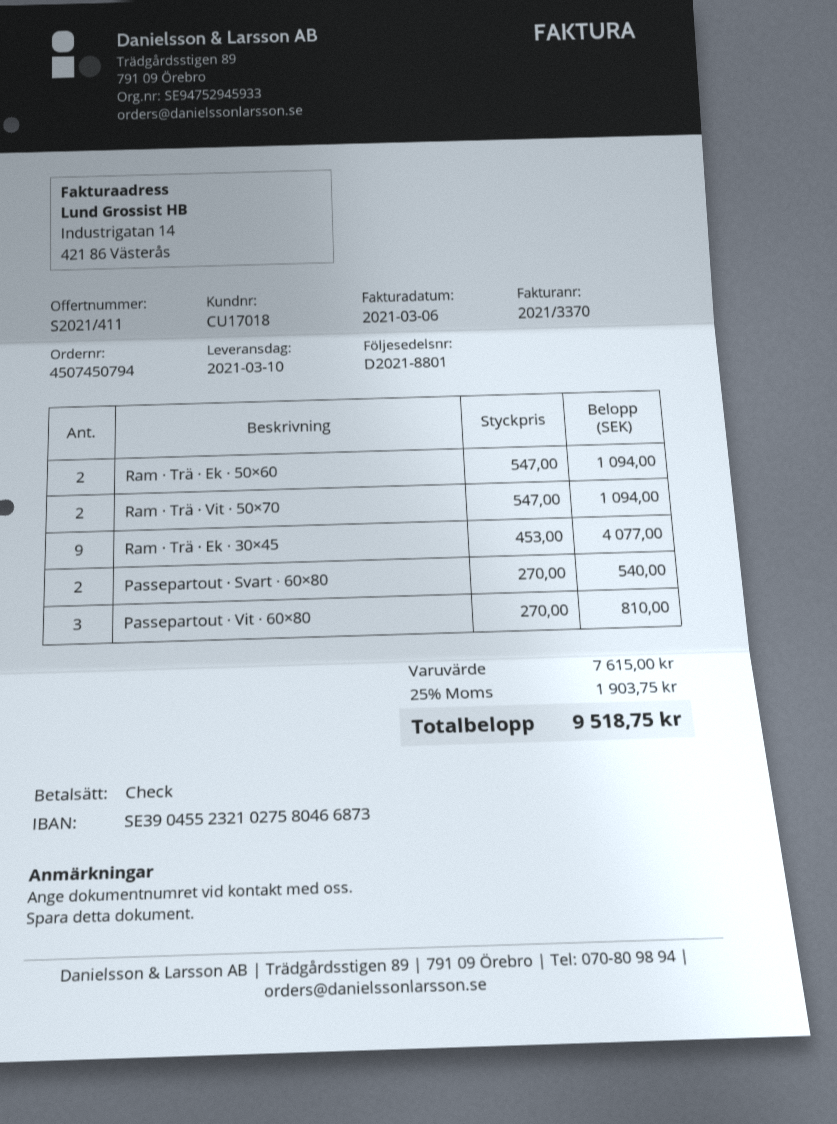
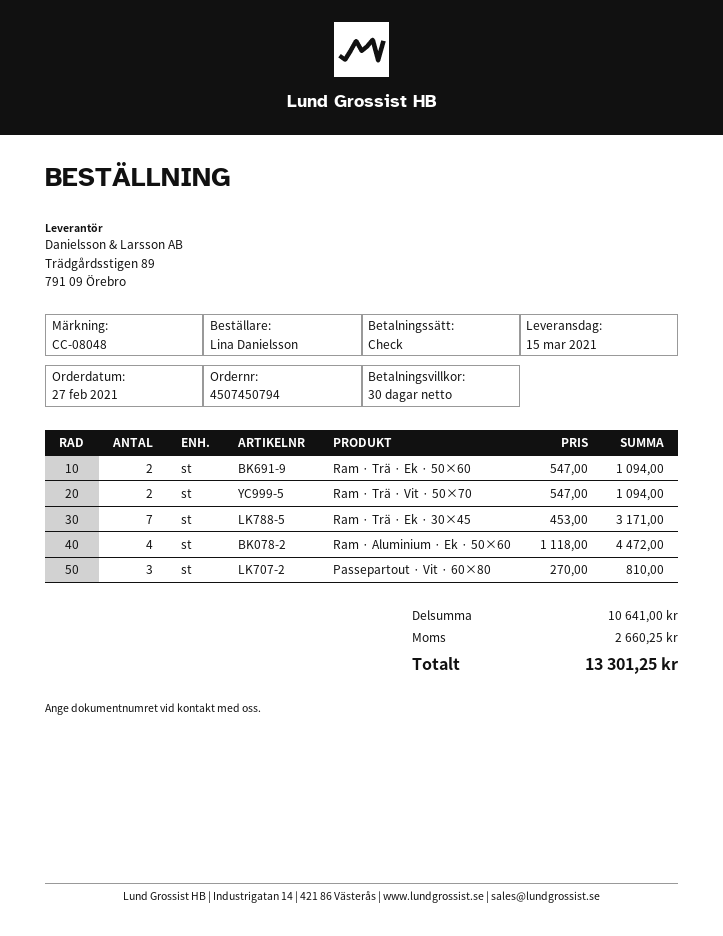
delivery date: 2021-03-10 -> 2021-03-15
Ram · Trä · Ek · 30×45: 9 x 453.00 = 4077.00 -> 7 x 453.00 = 3171.00
Passepartout · Svart · 60×80: 2 x 270.00 = 540.00 -> none
Ram · Aluminium · Ek · 50×60: none -> 4 x 1118.00 = 4472.00
subtotal: 7615.00 -> 10641.00
tax: 1903.75 -> 2660.25
total: 9518.75 -> 13301.25

